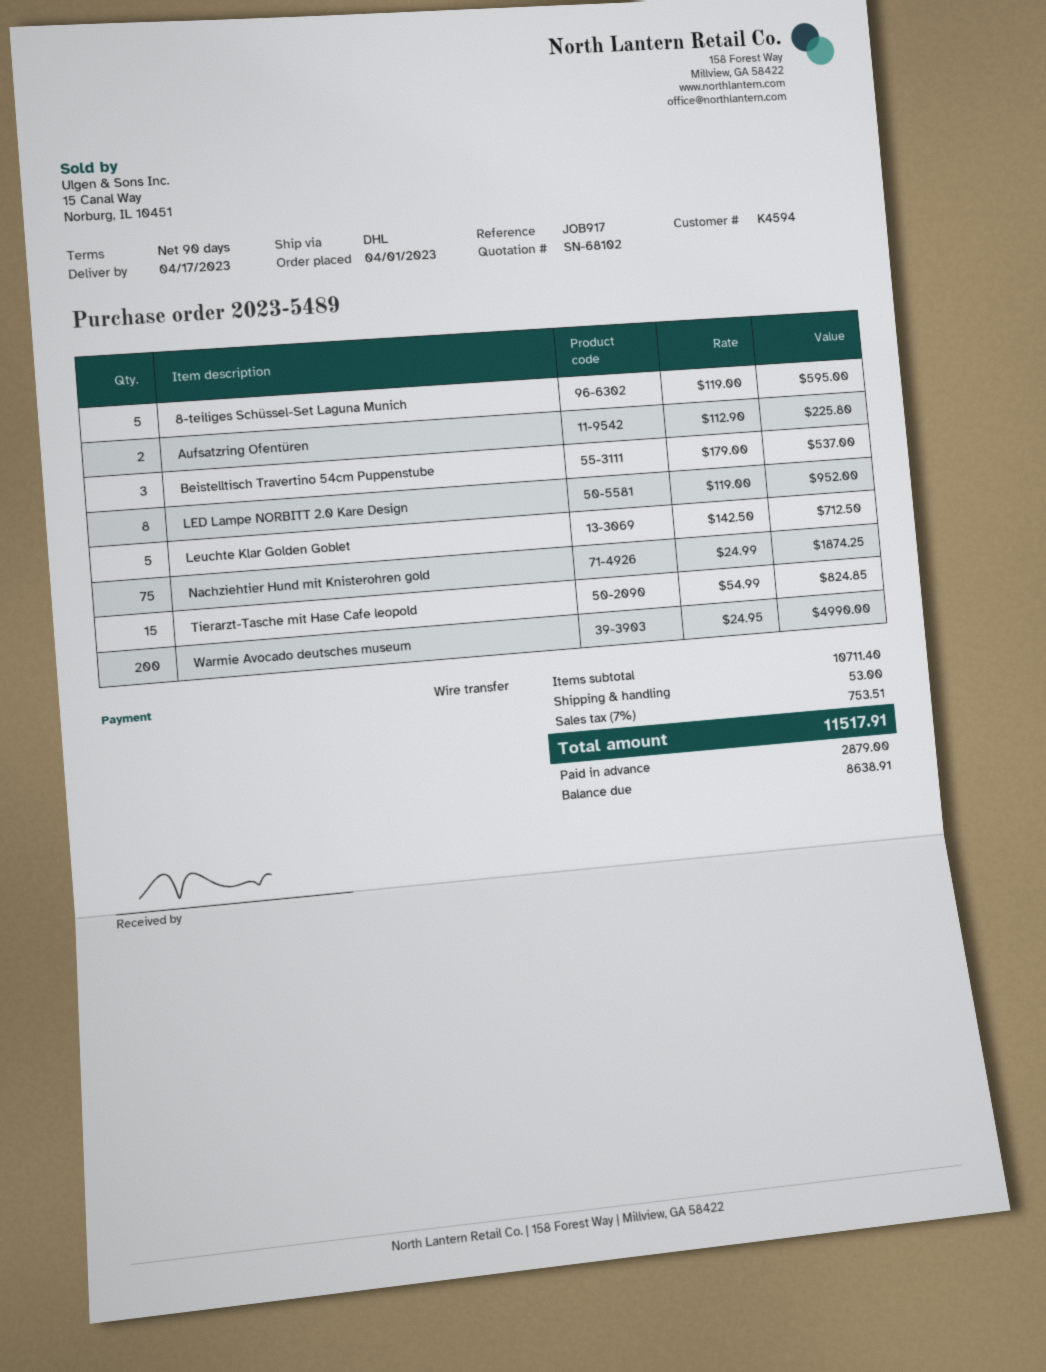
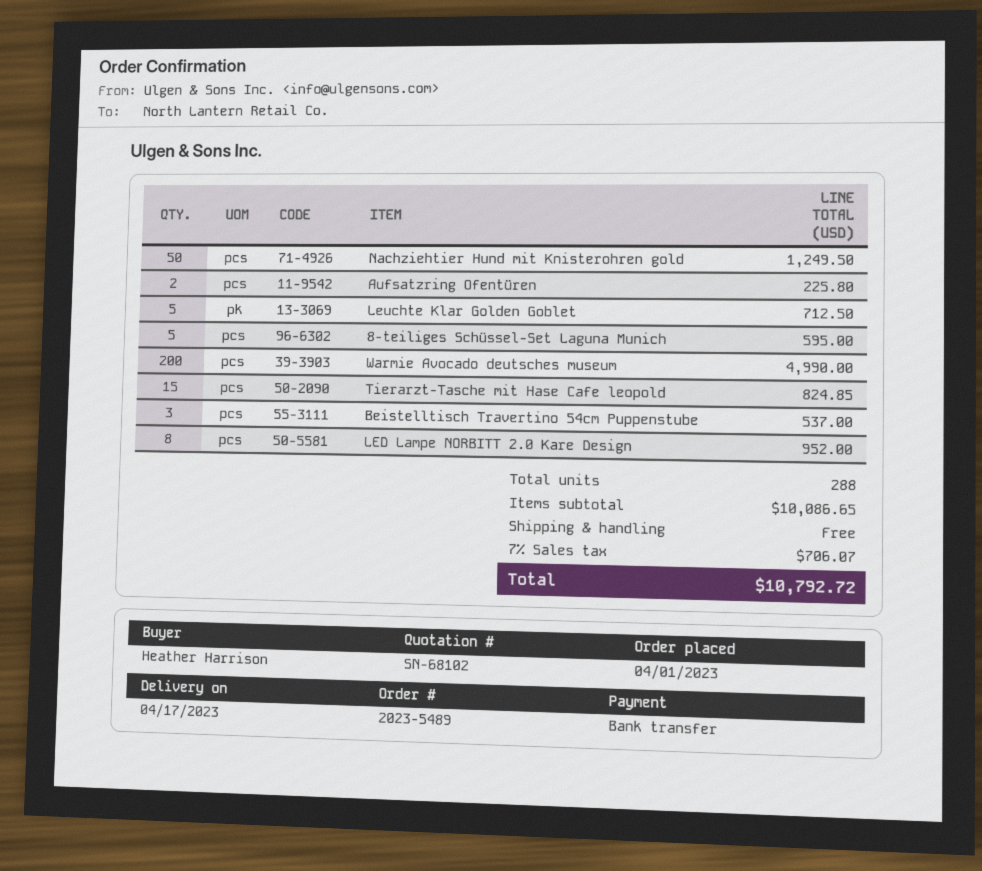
Nachziehtier Hund mit Knisterohren gold: 75 for 1874.25 -> 50 for 1249.50
subtotal: 10711.40 -> 10086.65
shipping: 53.00 -> 0.00
tax: 7% = 753.51 -> 7% = 706.07
total: 11517.91 -> 10792.72

